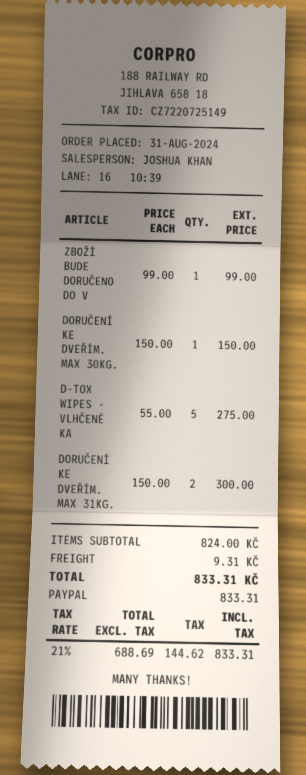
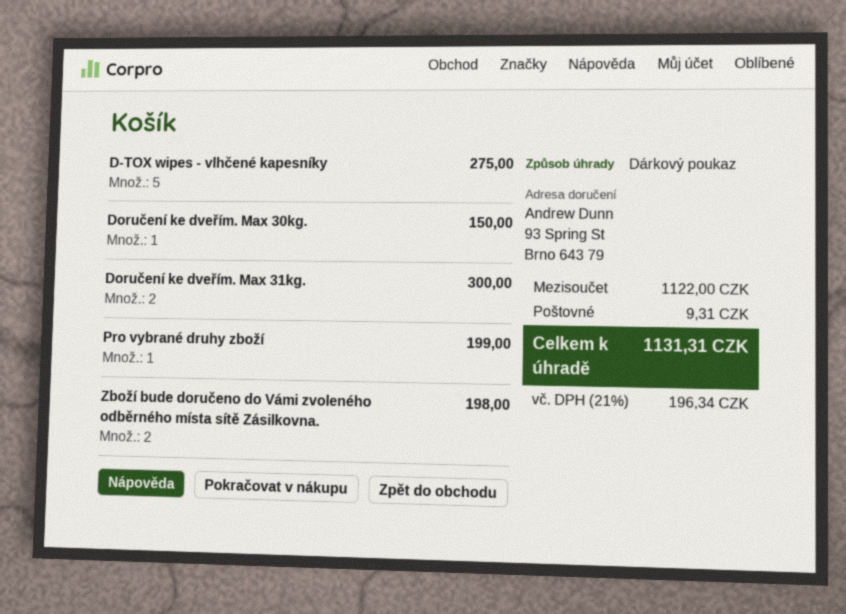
payment method: PayPal -> gift card
ZBOŽÍ BUDE DORUČENO DO V: 1 for 99.00 -> 2 for 198.00
Pro vybrané druhy zboží: none -> 1 for 199.00
subtotal: 824.00 -> 1122.00
tax: 21% = 144.62 -> 21% = 196.34
total: 833.31 -> 1131.31

